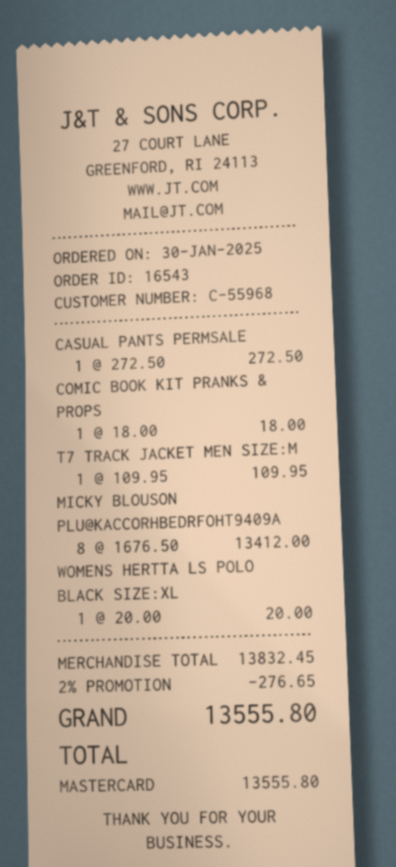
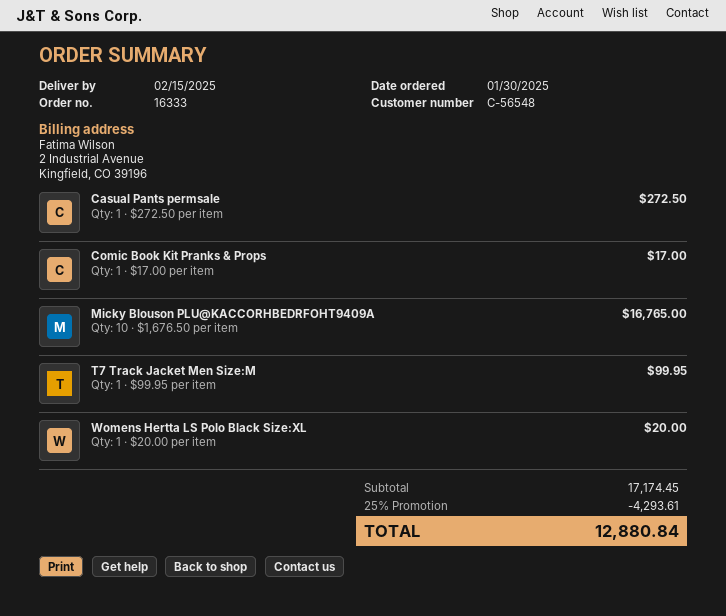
order number: 16543 -> 16333
customer number: C-55968 -> C-56548
COMIC BOOK KIT PRANKS & PROPS: 1 x 18.00 = 18.00 -> 1 x 17.00 = 17.00
T7 TRACK JACKET MEN SIZE:M: 1 x 109.95 = 109.95 -> 1 x 99.95 = 99.95
MICKY BLOUSON PLU@KACCORHBEDRFOHT9409A: 8 x 1676.50 = 13412.00 -> 10 x 1676.50 = 16765.00
subtotal: 13832.45 -> 17174.45
discount: 2% = 276.65 -> 25% = 4293.61
total: 13555.80 -> 12880.84

